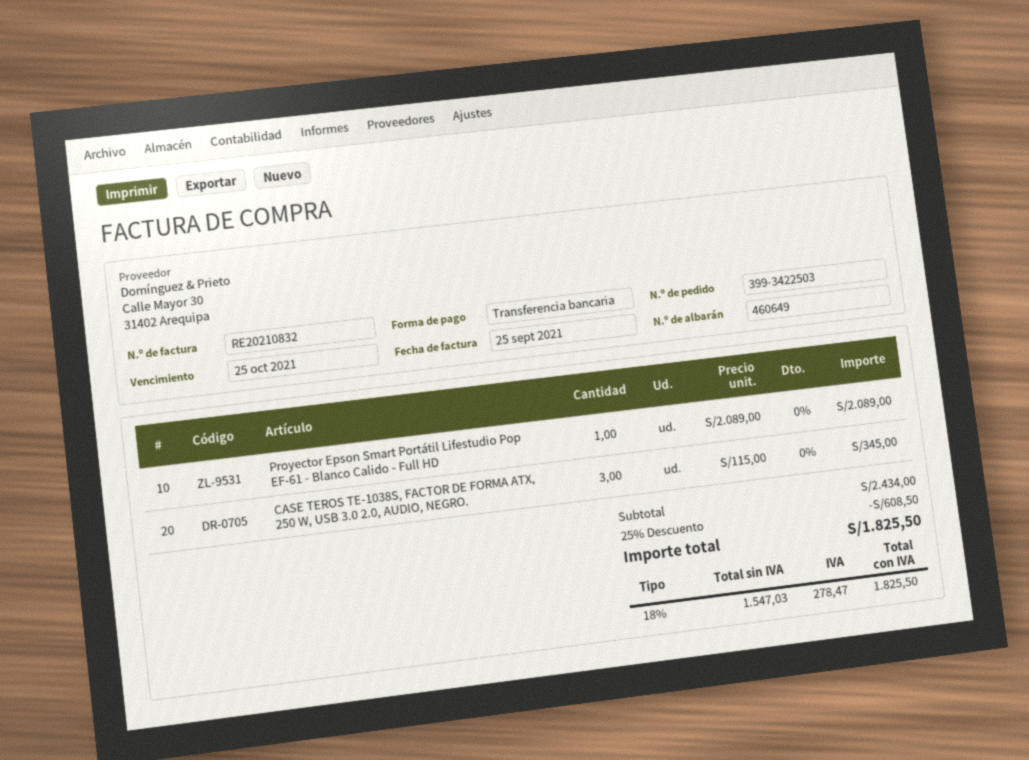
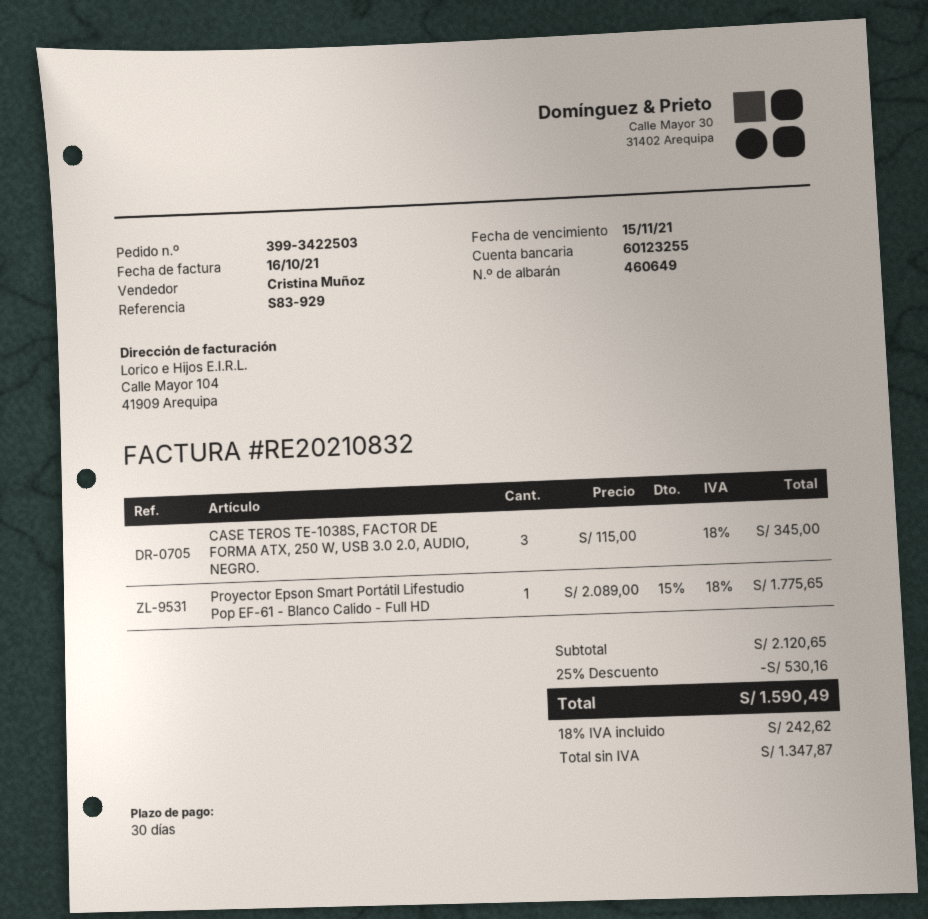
invoice date: 2021-09-25 -> 2021-10-16
due date: 2021-10-25 -> 2021-11-15
Proyector Epson Smart Portátil Lifestudio Pop EF-61 - Blanco Calido - Full HD: 1 x 2089.00 = 2089.00 -> 1 x 2089.00 - 15% = 1775.65
subtotal: 2434.00 -> 2120.65
discount: 25% = 608.50 -> 25% = 530.16
net: 1547.03 -> 1347.87
tax: 18% = 278.47 -> 18% = 242.62
total: 1825.50 -> 1590.49

